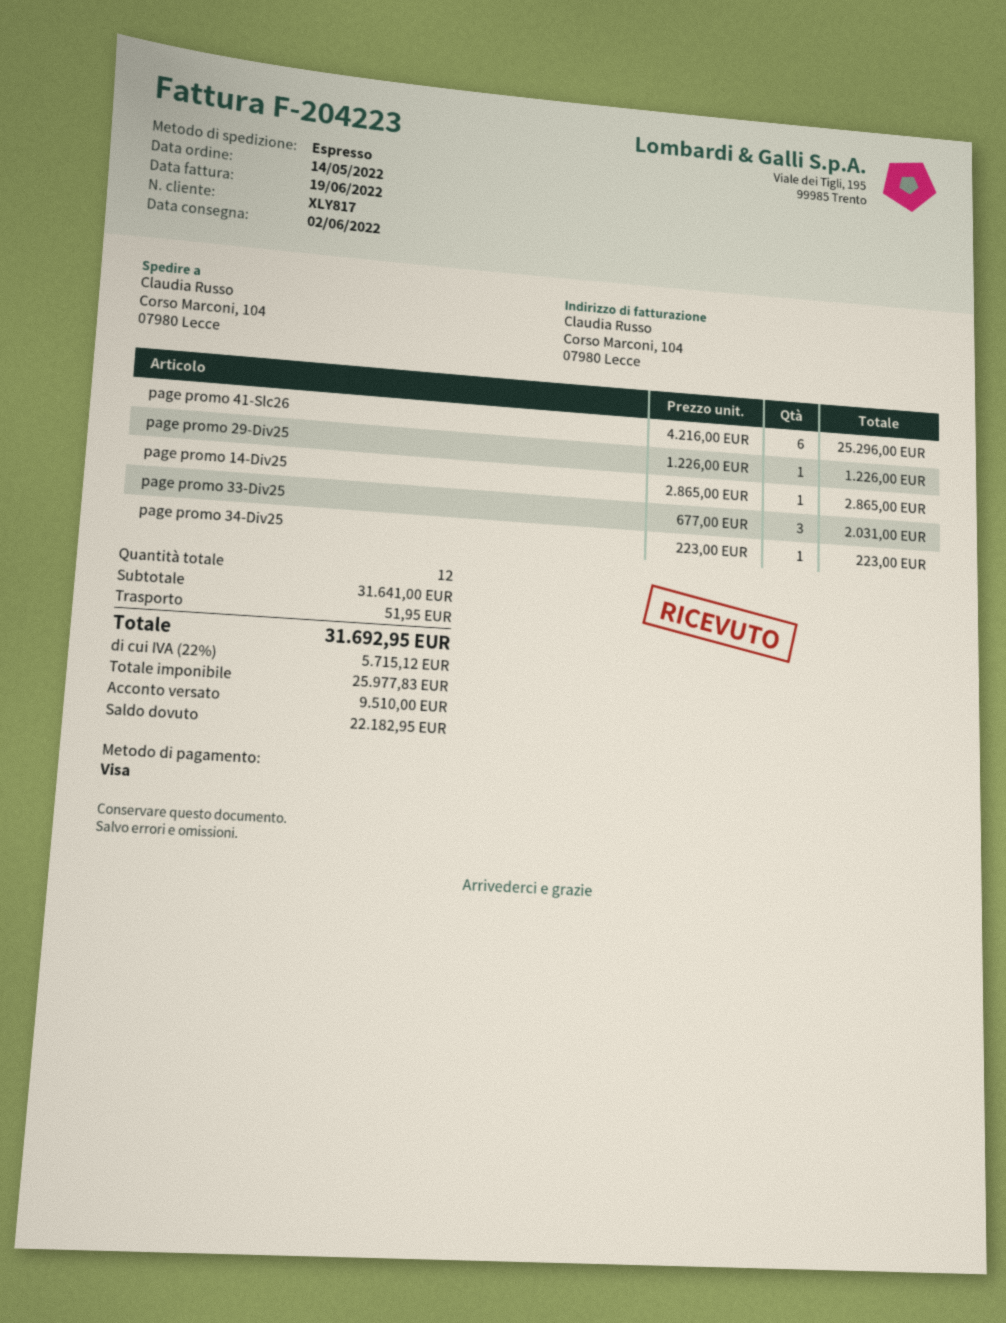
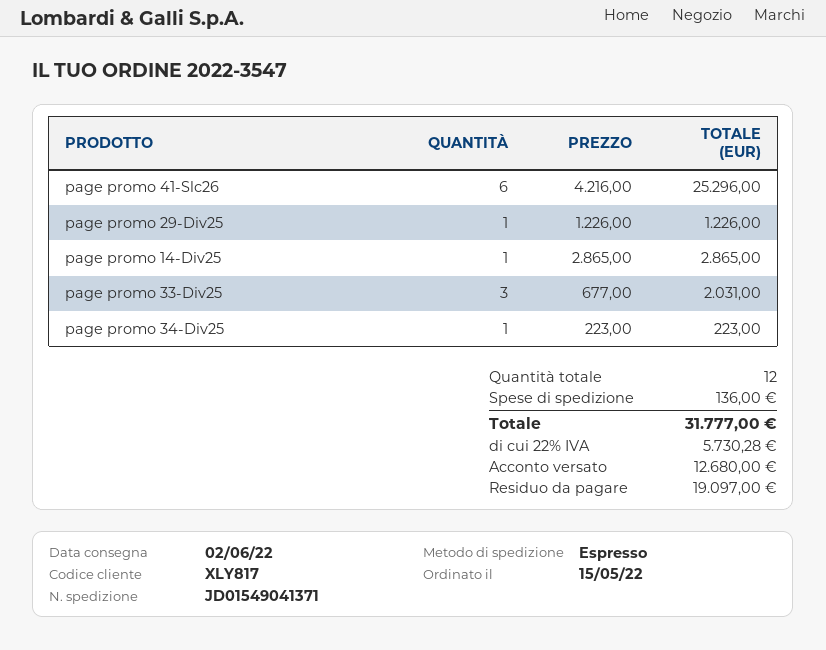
order date: 2022-05-14 -> 2022-05-15
shipping: 51.95 -> 136.00
tax: 22% = 5715.12 -> 22% = 5730.28
total: 31692.95 -> 31777.00
deposit: 9510.00 -> 12680.00
balance: 22182.95 -> 19097.00

